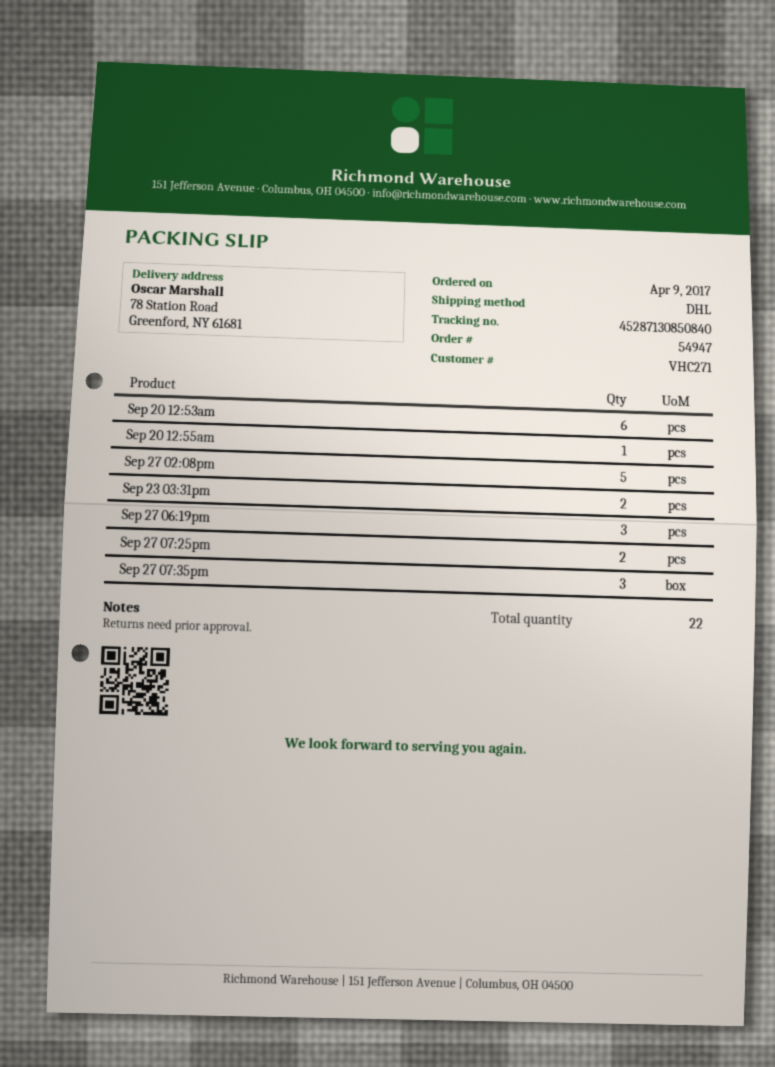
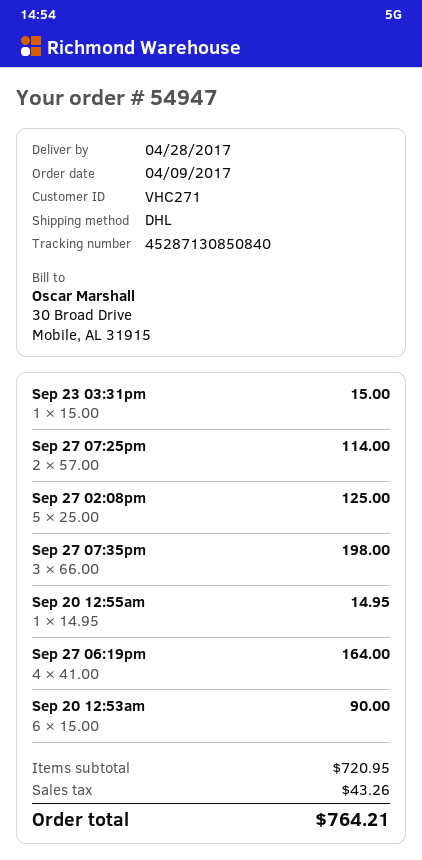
Sep 23 03:31pm: 2 -> 1
Sep 27 06:19pm: 3 -> 4

